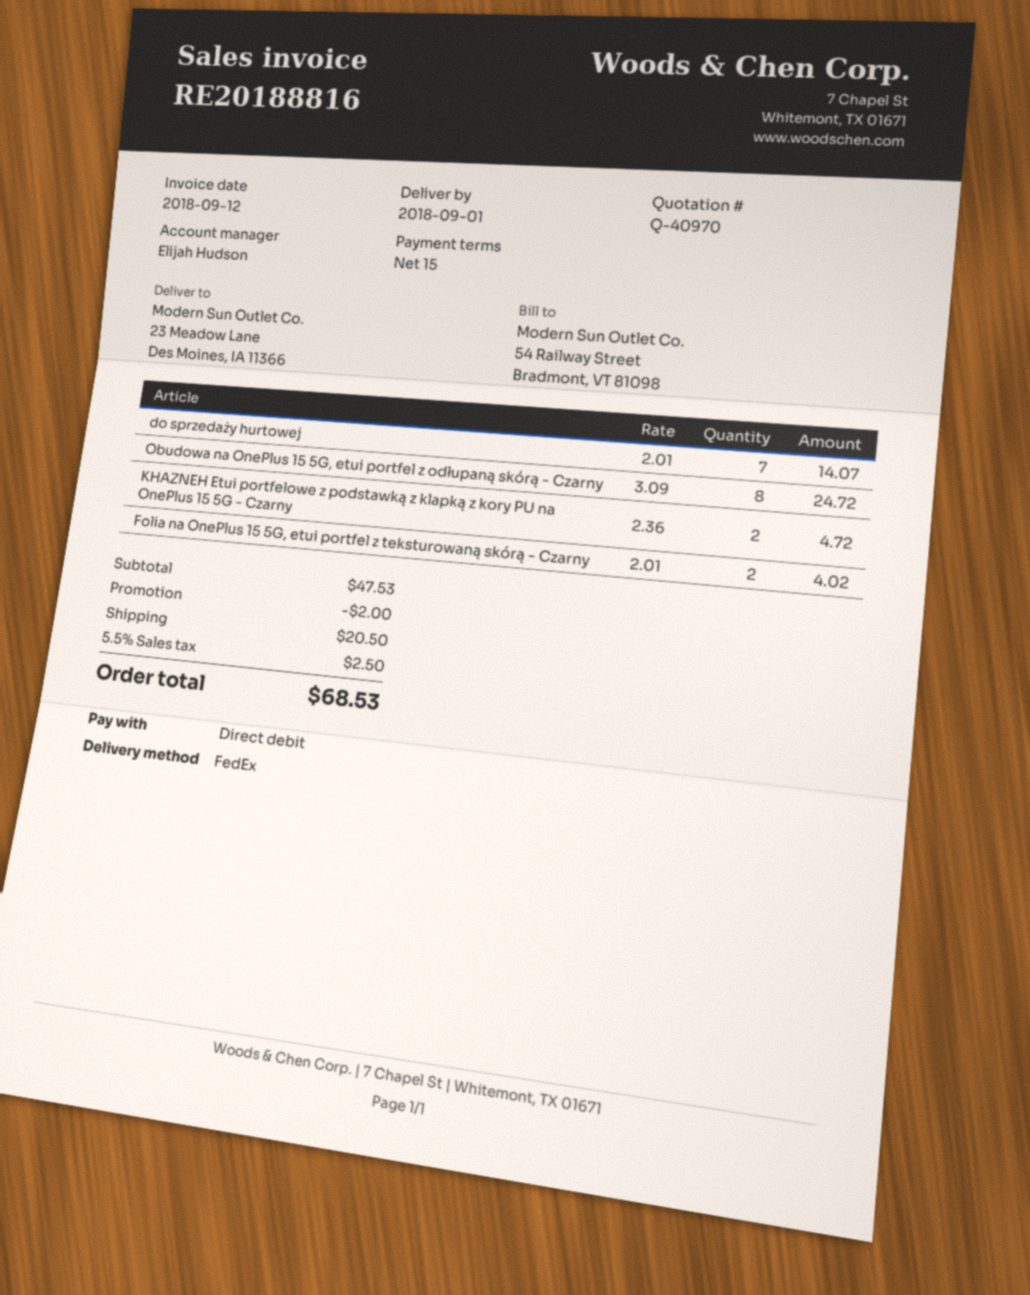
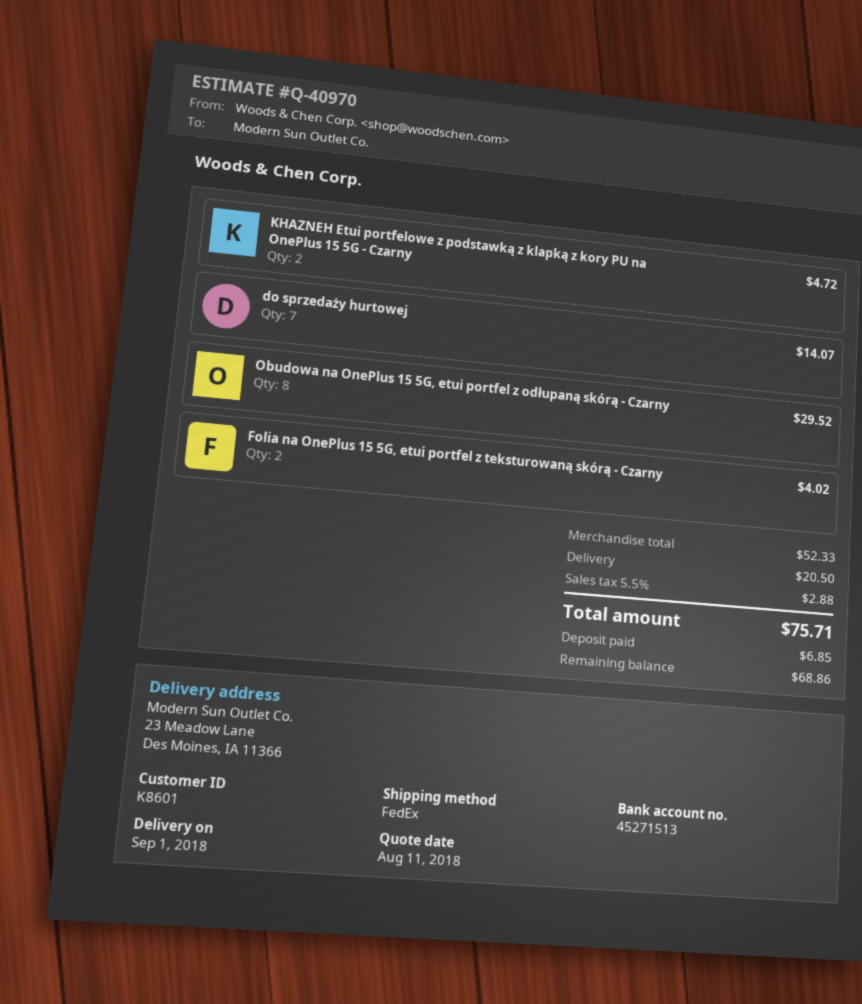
Obudowa na OnePlus 15 5G, etui portfel z odłupaną skórą - Czarny: 8 for 24.72 -> 8 for 29.52
subtotal: 47.53 -> 52.33
discount: 2.00 -> none
tax: 5.5% = 2.50 -> 5.5% = 2.88
total: 68.53 -> 75.71

